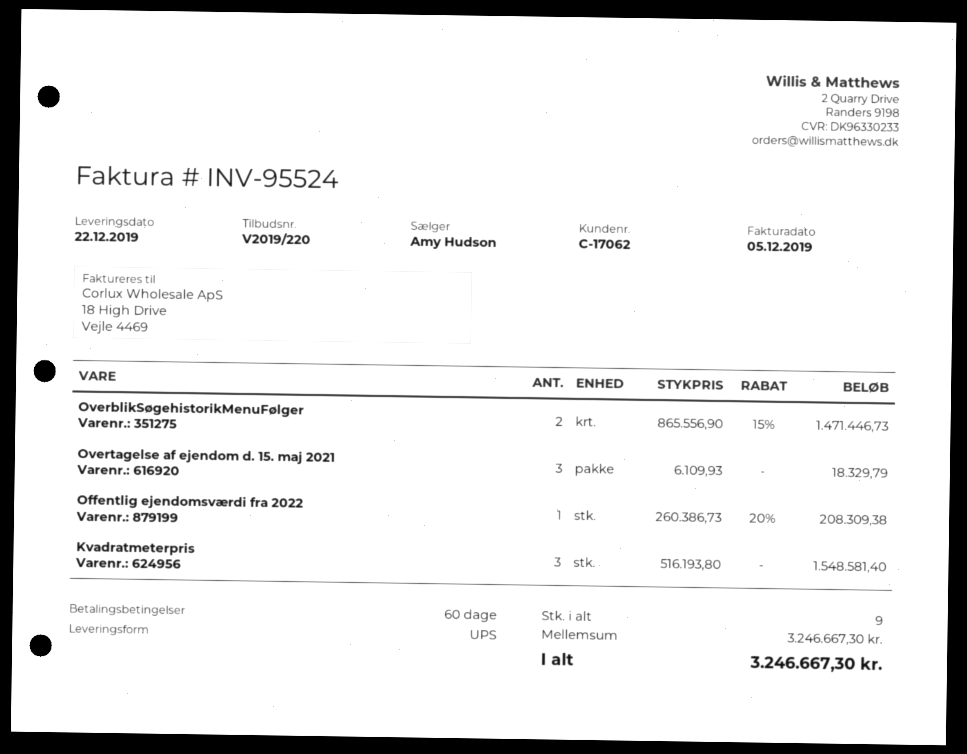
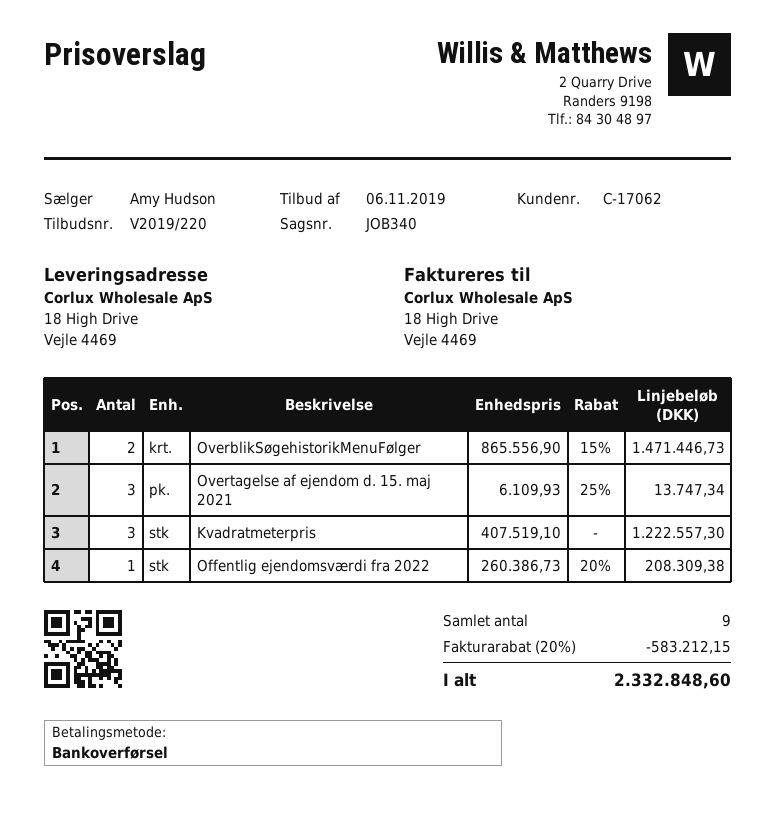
Overtagelse af ejendom d. 15. maj 2021: 3 x 6109.93 = 18329.79 -> 3 x 6109.93 - 25% = 13747.34
Kvadratmeterpris: 3 x 516193.80 = 1548581.40 -> 3 x 407519.10 = 1222557.30
discount: none -> 20% = 583212.15
total: 3246667.30 -> 2332848.60

